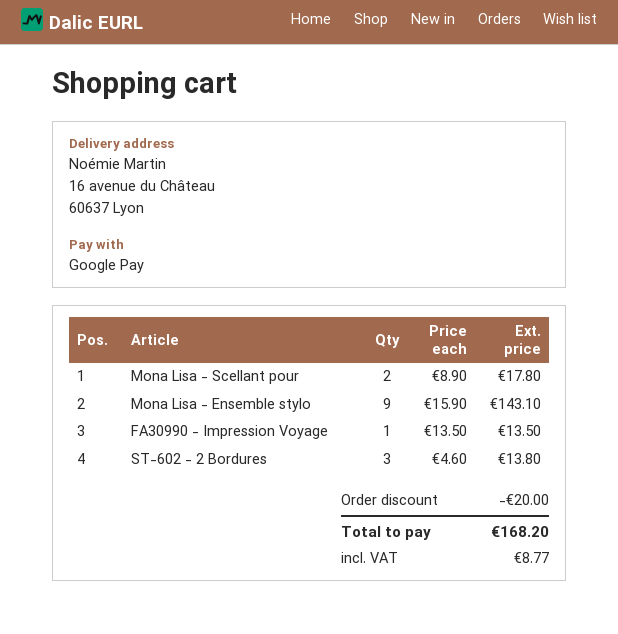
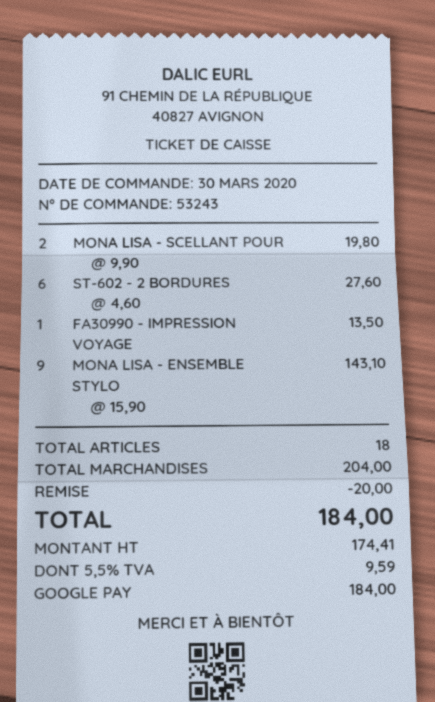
Mona Lisa - Scellant pour: 2 x 8.90 = 17.80 -> 2 x 9.90 = 19.80
ST-602 - 2 Bordures: 3 x 4.60 = 13.80 -> 6 x 4.60 = 27.60
tax: 8.77 -> 9.59
total: 168.20 -> 184.00

